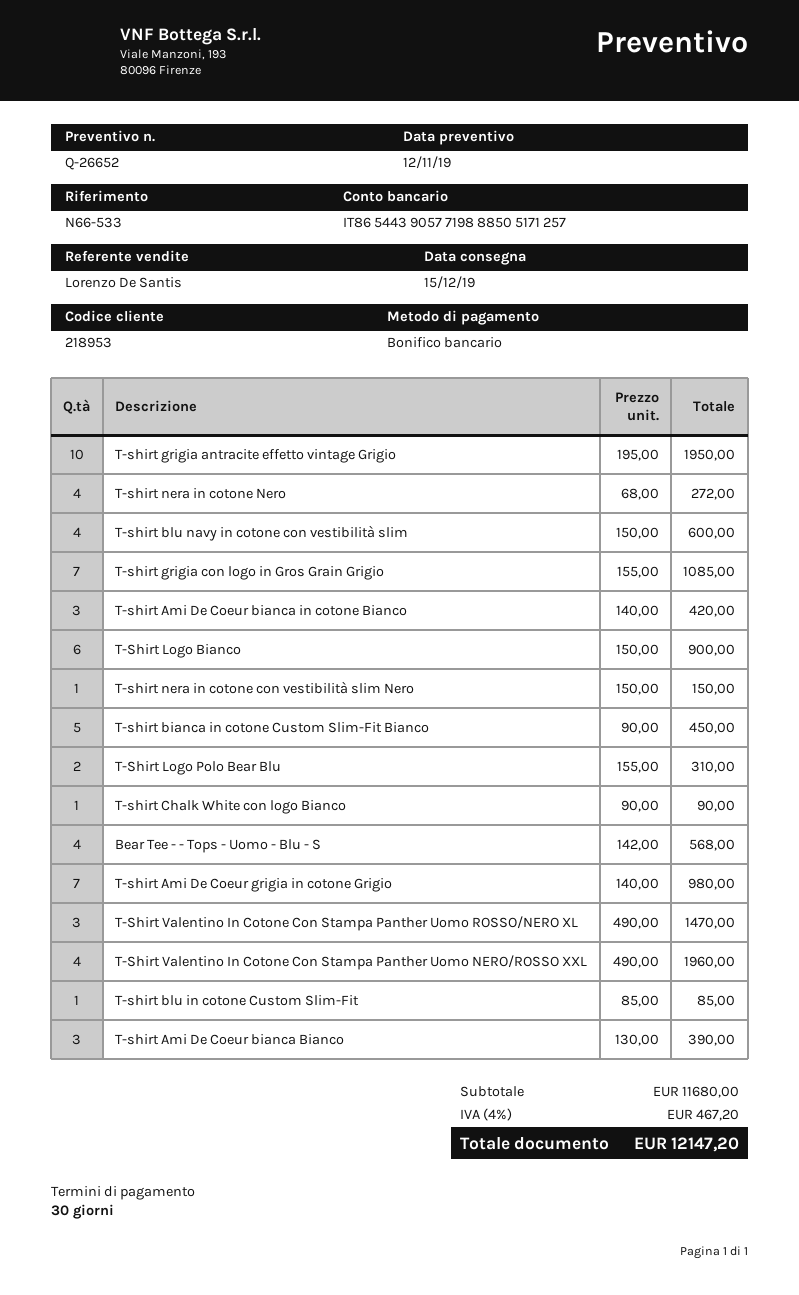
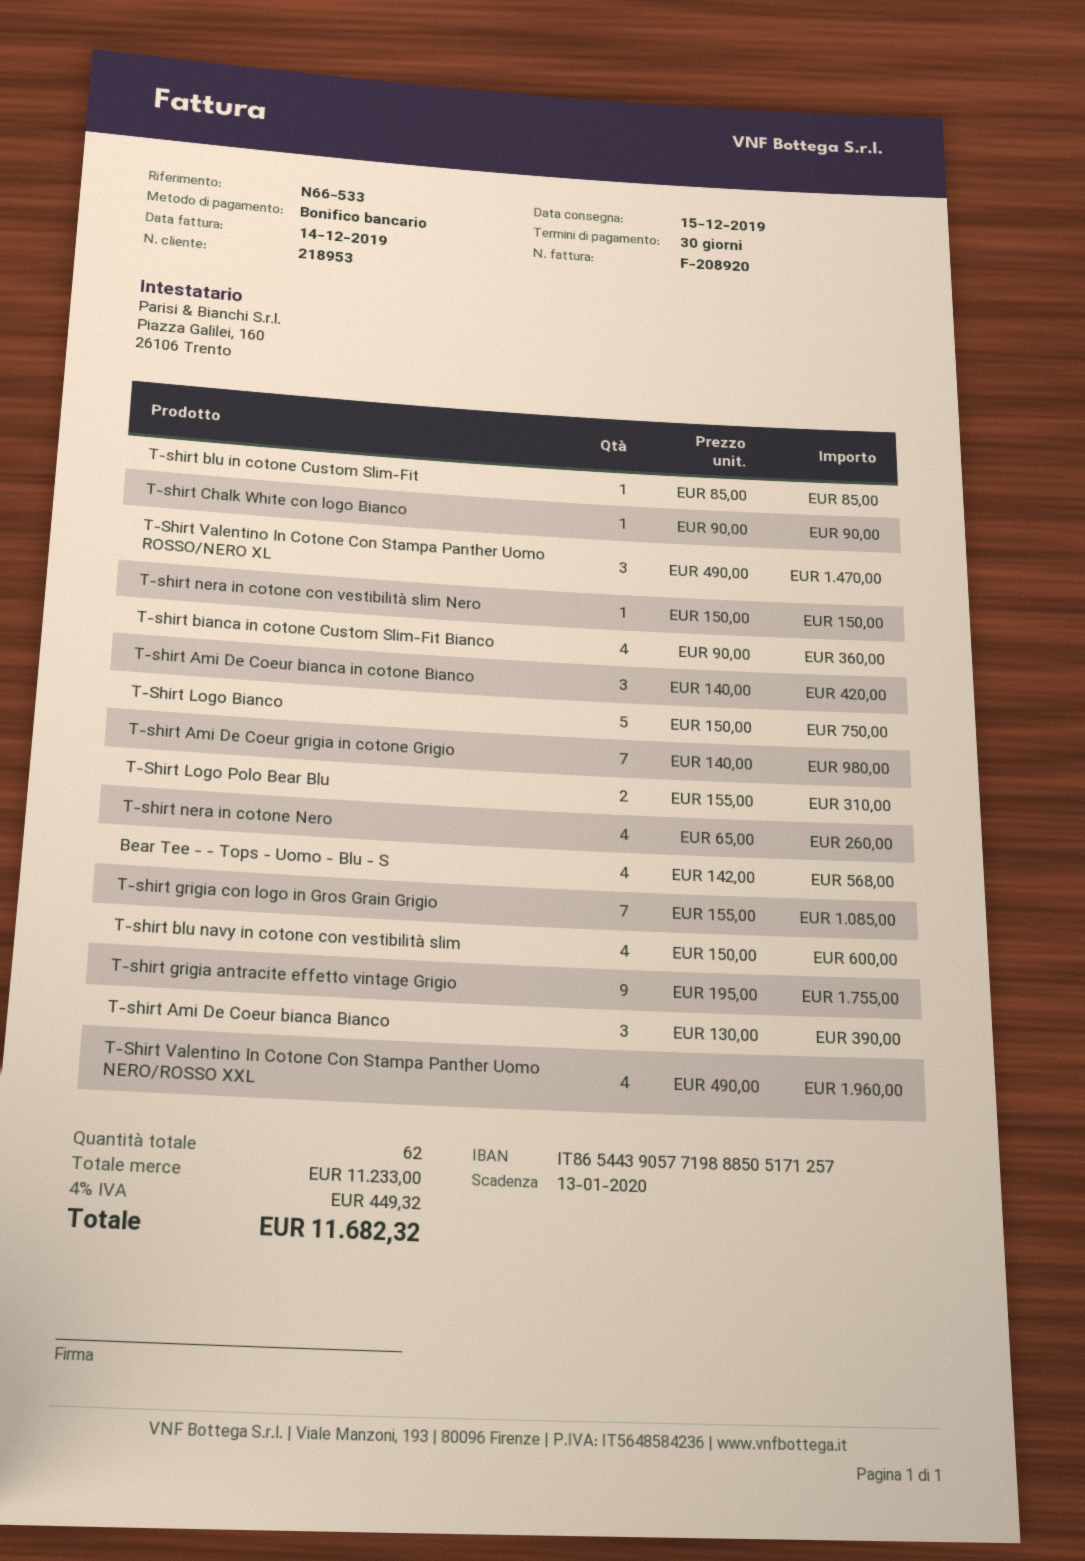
T-shirt grigia antracite effetto vintage Grigio: 10 x 195.00 = 1950.00 -> 9 x 195.00 = 1755.00
T-shirt nera in cotone Nero: 4 x 68.00 = 272.00 -> 4 x 65.00 = 260.00
T-Shirt Logo Bianco: 6 x 150.00 = 900.00 -> 5 x 150.00 = 750.00
T-shirt bianca in cotone Custom Slim-Fit Bianco: 5 x 90.00 = 450.00 -> 4 x 90.00 = 360.00
subtotal: 11680.00 -> 11233.00
tax: 4% = 467.20 -> 4% = 449.32
total: 12147.20 -> 11682.32

